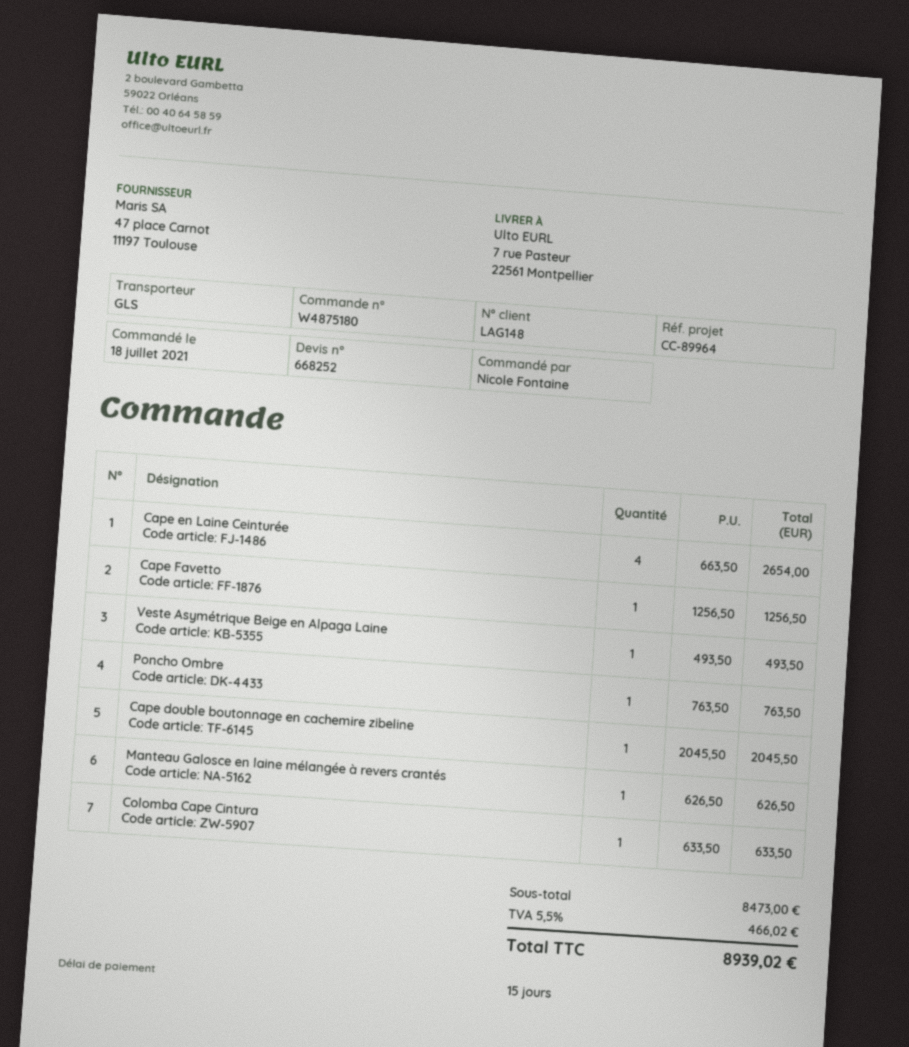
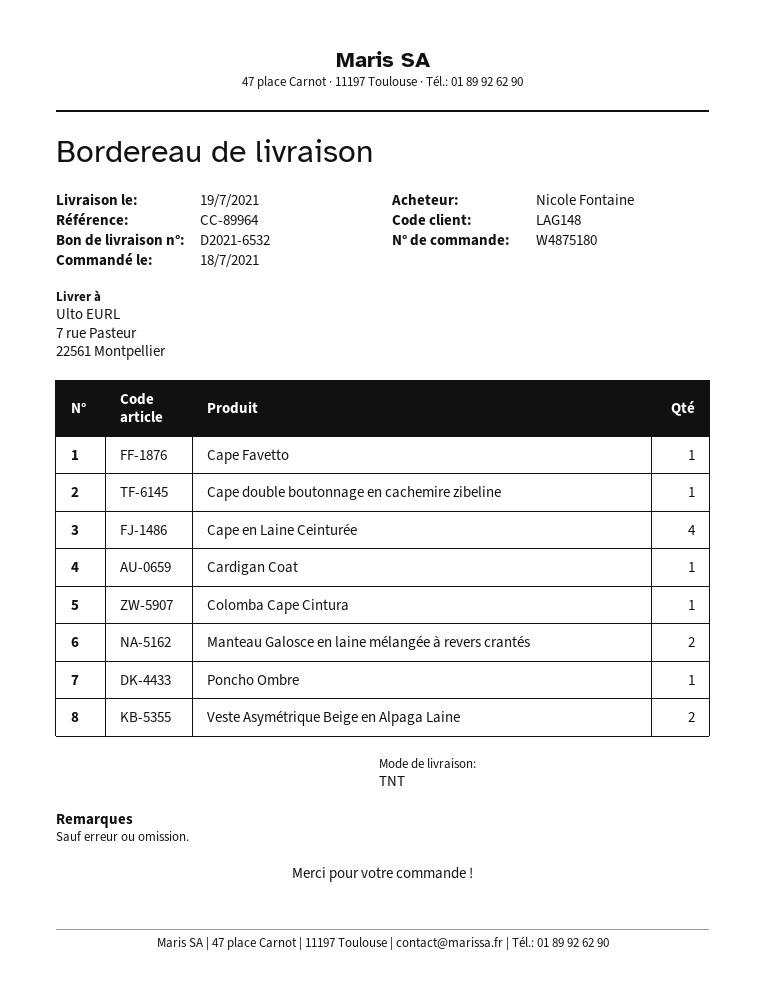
shipping method: GLS -> TNT
Veste Asymétrique Beige en Alpaga Laine: 1 -> 2
Manteau Galosce en laine mélangée à revers crantés: 1 -> 2
Cardigan Coat: none -> 1

